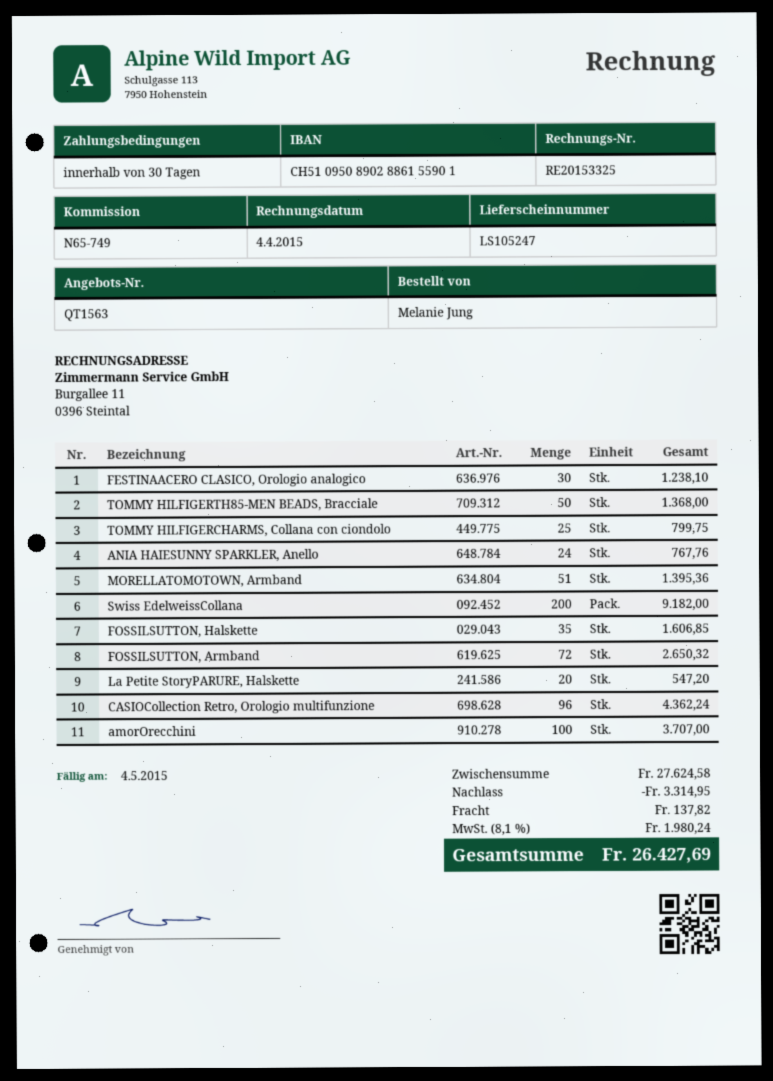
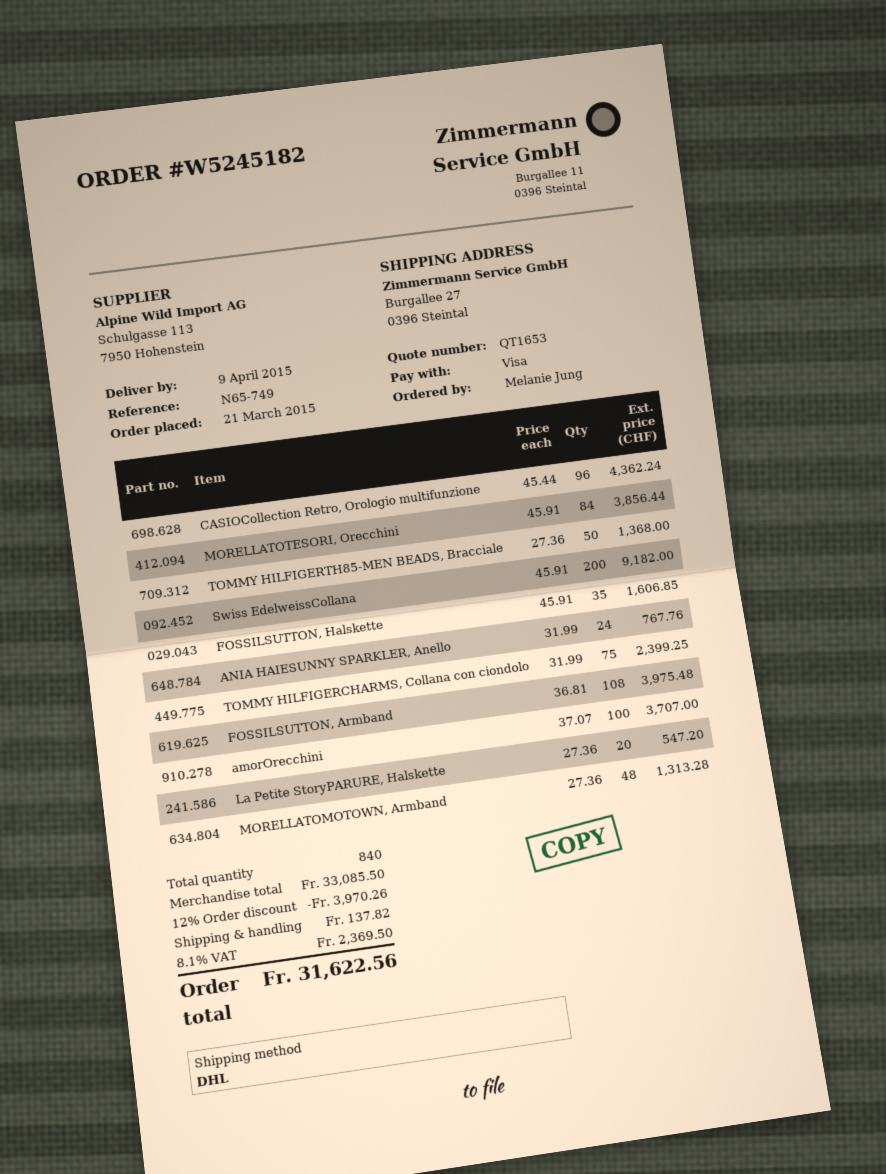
quote number: QT1563 -> QT1653
FESTINAACERO CLASICO, Orologio analogico: 30 for 1238.10 -> none
TOMMY HILFIGERCHARMS, Collana con ciondolo: 25 for 799.75 -> 75 for 2399.25
MORELLATOMOTOWN, Armband: 51 for 1395.36 -> 48 for 1313.28
FOSSILSUTTON, Armband: 72 for 2650.32 -> 108 for 3975.48
MORELLATOTESORI, Orecchini: none -> 84 for 3856.44
subtotal: 27624.58 -> 33085.50
discount: 3314.95 -> 3970.26
tax: 8.1% = 1980.24 -> 8.1% = 2369.50
total: 26427.69 -> 31622.56

